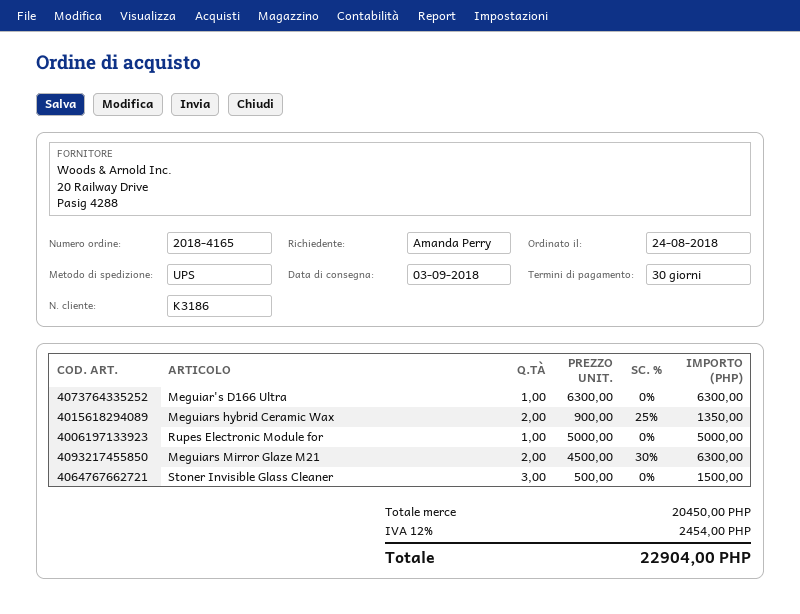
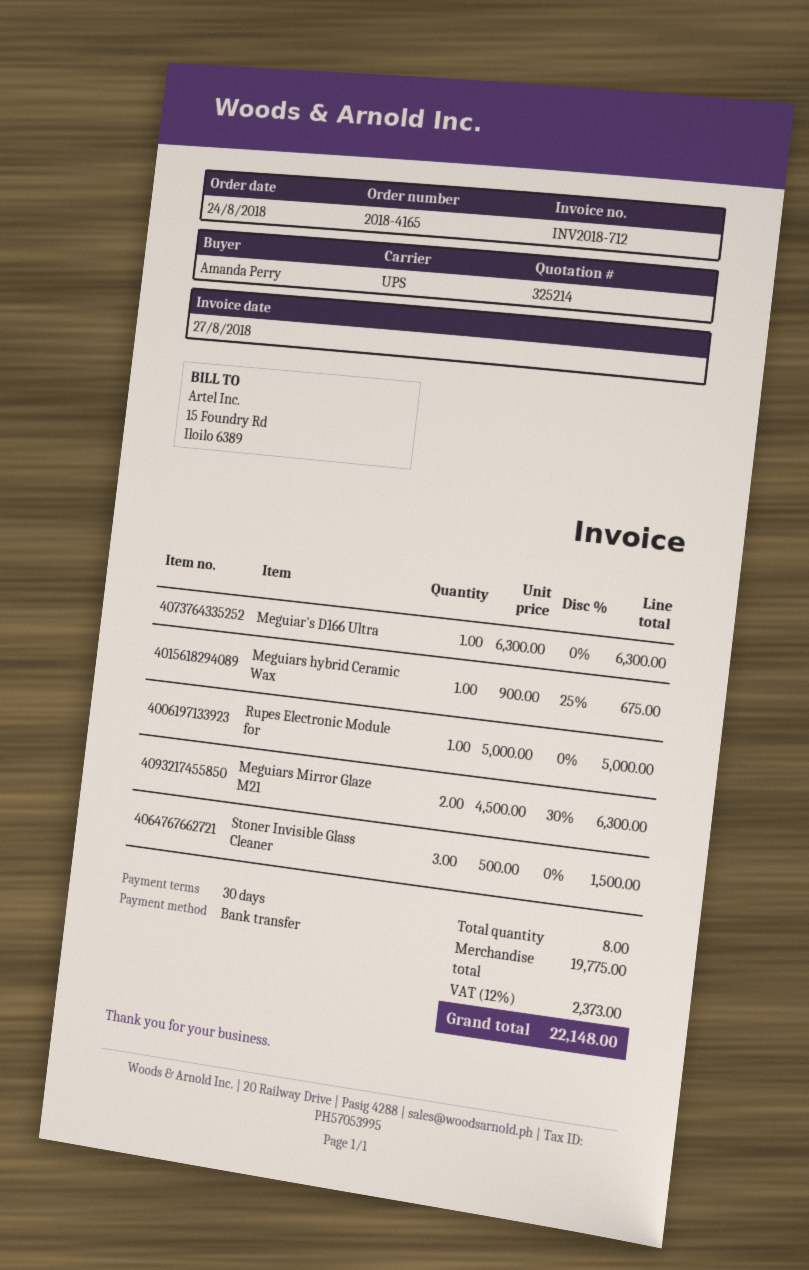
Meguiars hybrid Ceramic Wax: 2 x 900.00 - 25% = 1350.00 -> 1 x 900.00 - 25% = 675.00
subtotal: 20450.00 -> 19775.00
tax: 12% = 2454.00 -> 12% = 2373.00
total: 22904.00 -> 22148.00

